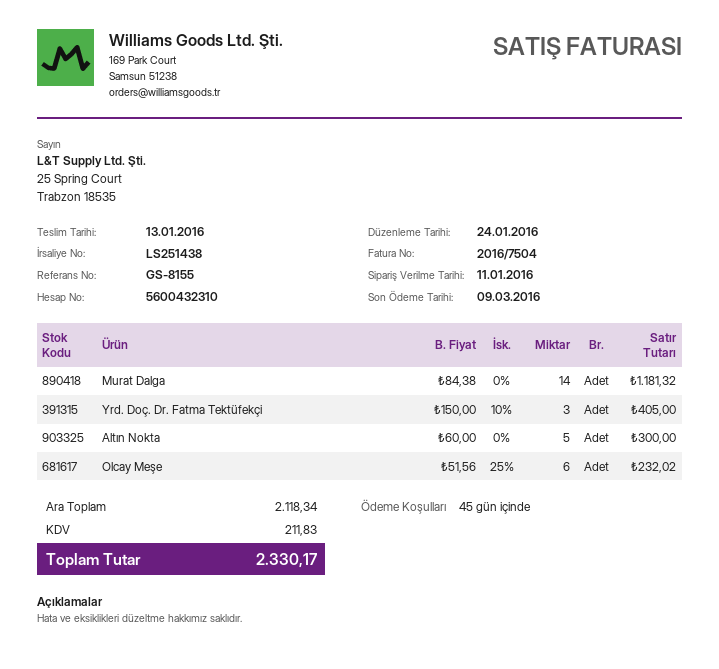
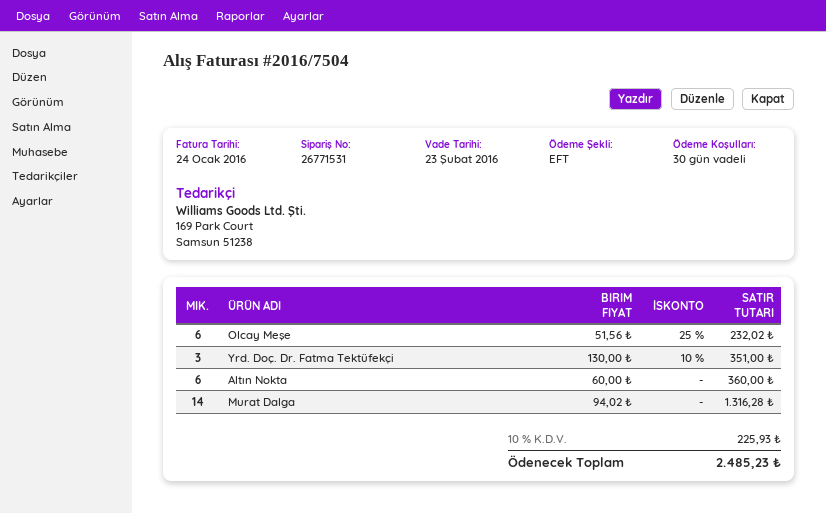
payment terms: 45 days -> 30 days
due date: 2016-03-09 -> 2016-02-23
Murat Dalga: 14 x 84.38 = 1181.32 -> 14 x 94.02 = 1316.28
Yrd. Doç. Dr. Fatma Tektüfekçi: 3 x 150.00 - 10% = 405.00 -> 3 x 130.00 - 10% = 351.00
Altın Nokta: 5 x 60.00 = 300.00 -> 6 x 60.00 = 360.00
tax: 211.83 -> 225.93
total: 2330.17 -> 2485.23

